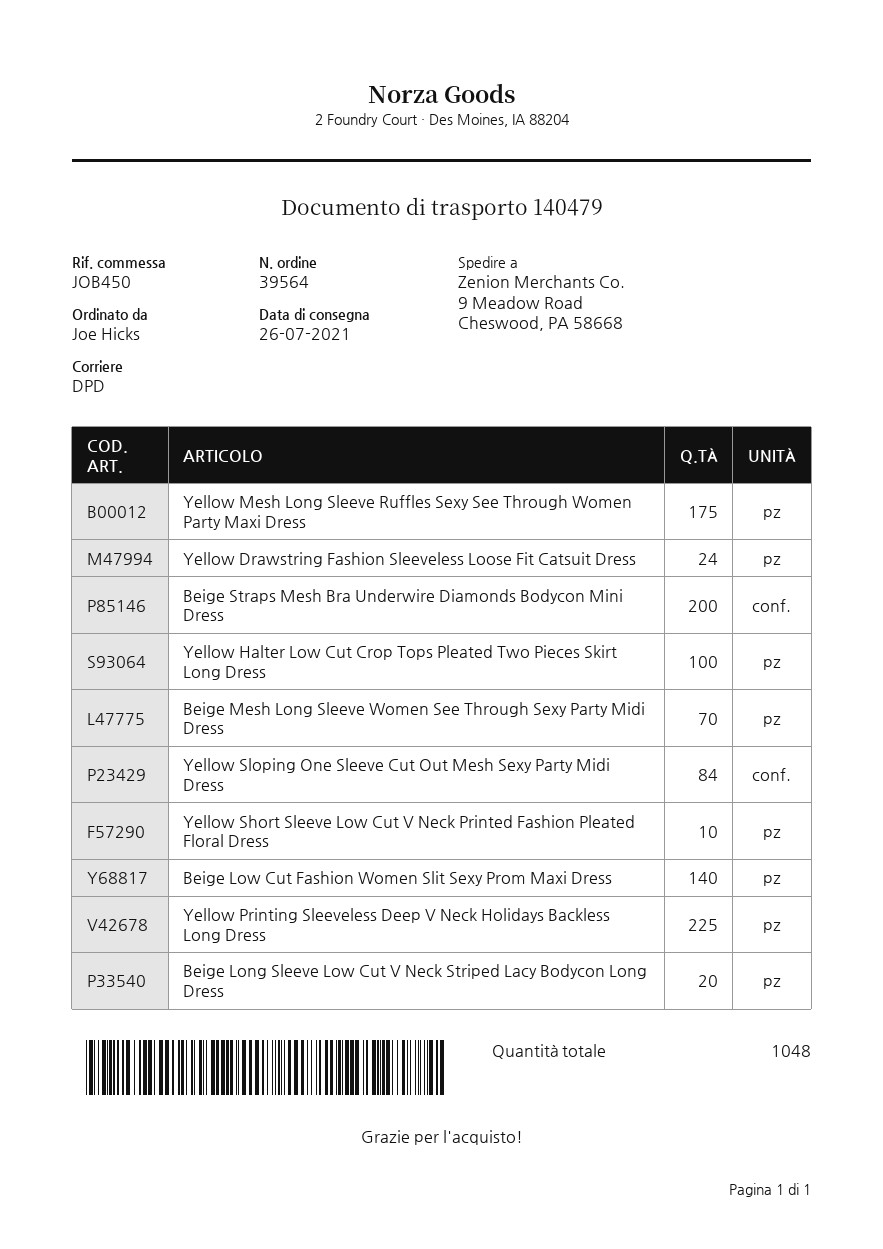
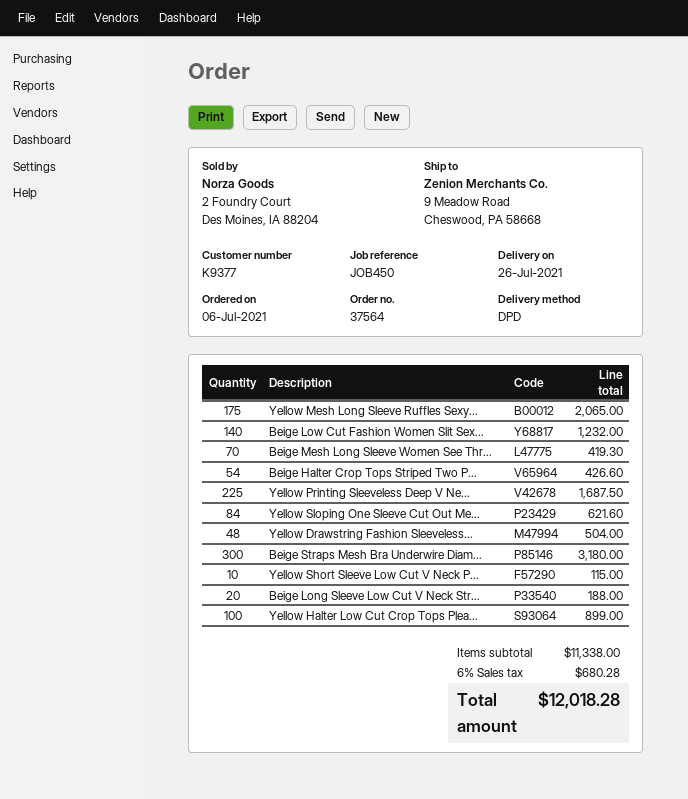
order number: 39564 -> 37564
Yellow Drawstring Fashion Sleeveless Loose Fit Catsuit Dress: 24 -> 48
Beige Straps Mesh Bra Underwire Diamonds Bodycon Mini Dress: 200 -> 300
Beige Halter Crop Tops Striped Two P...: none -> 54

